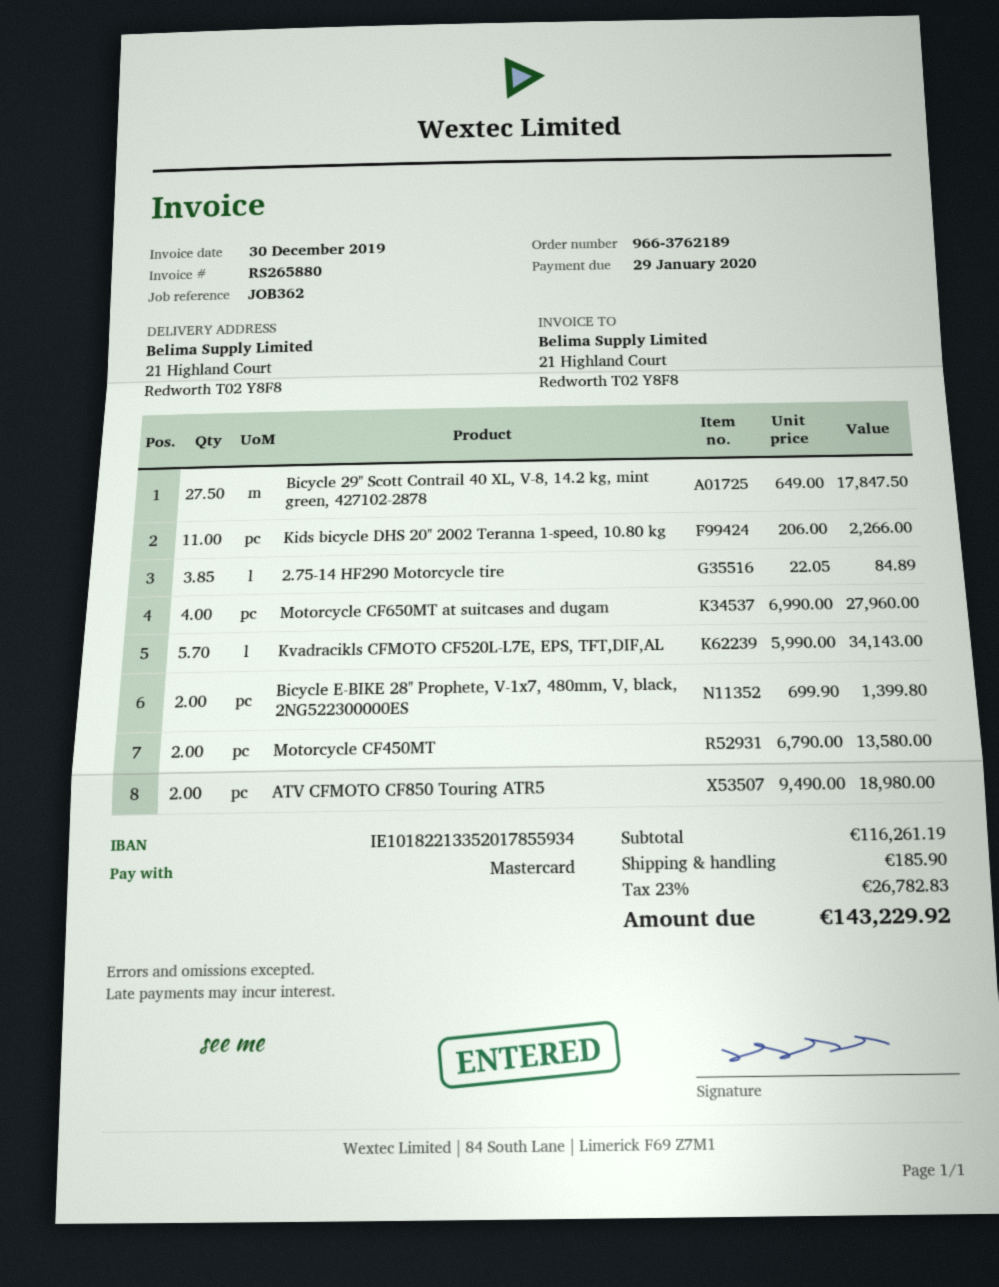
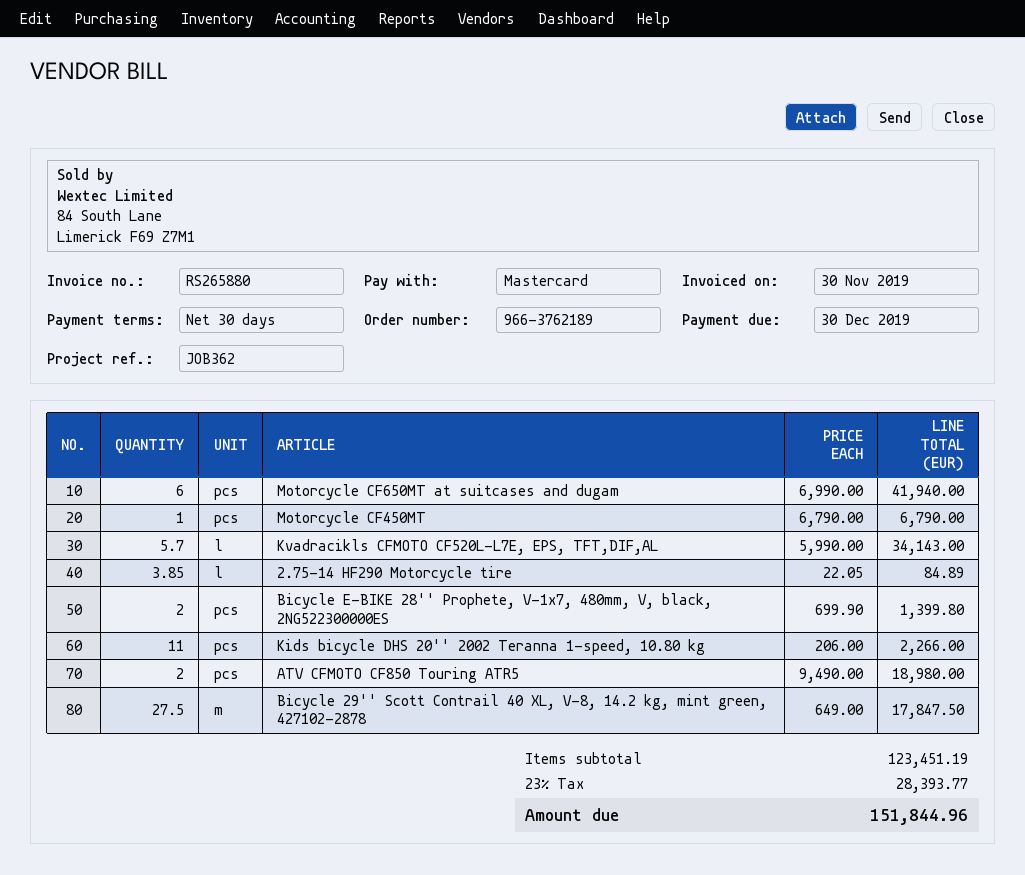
invoice date: 2019-12-30 -> 2019-11-30
due date: 2020-01-29 -> 2019-12-30
Motorcycle CF650MT at suitcases and dugam: 4 x 6990.00 = 27960.00 -> 6 x 6990.00 = 41940.00
Motorcycle CF450MT: 2 x 6790.00 = 13580.00 -> 1 x 6790.00 = 6790.00
subtotal: 116261.19 -> 123451.19
shipping: 185.90 -> none
tax: 23% = 26782.83 -> 23% = 28393.77
total: 143229.92 -> 151844.96

